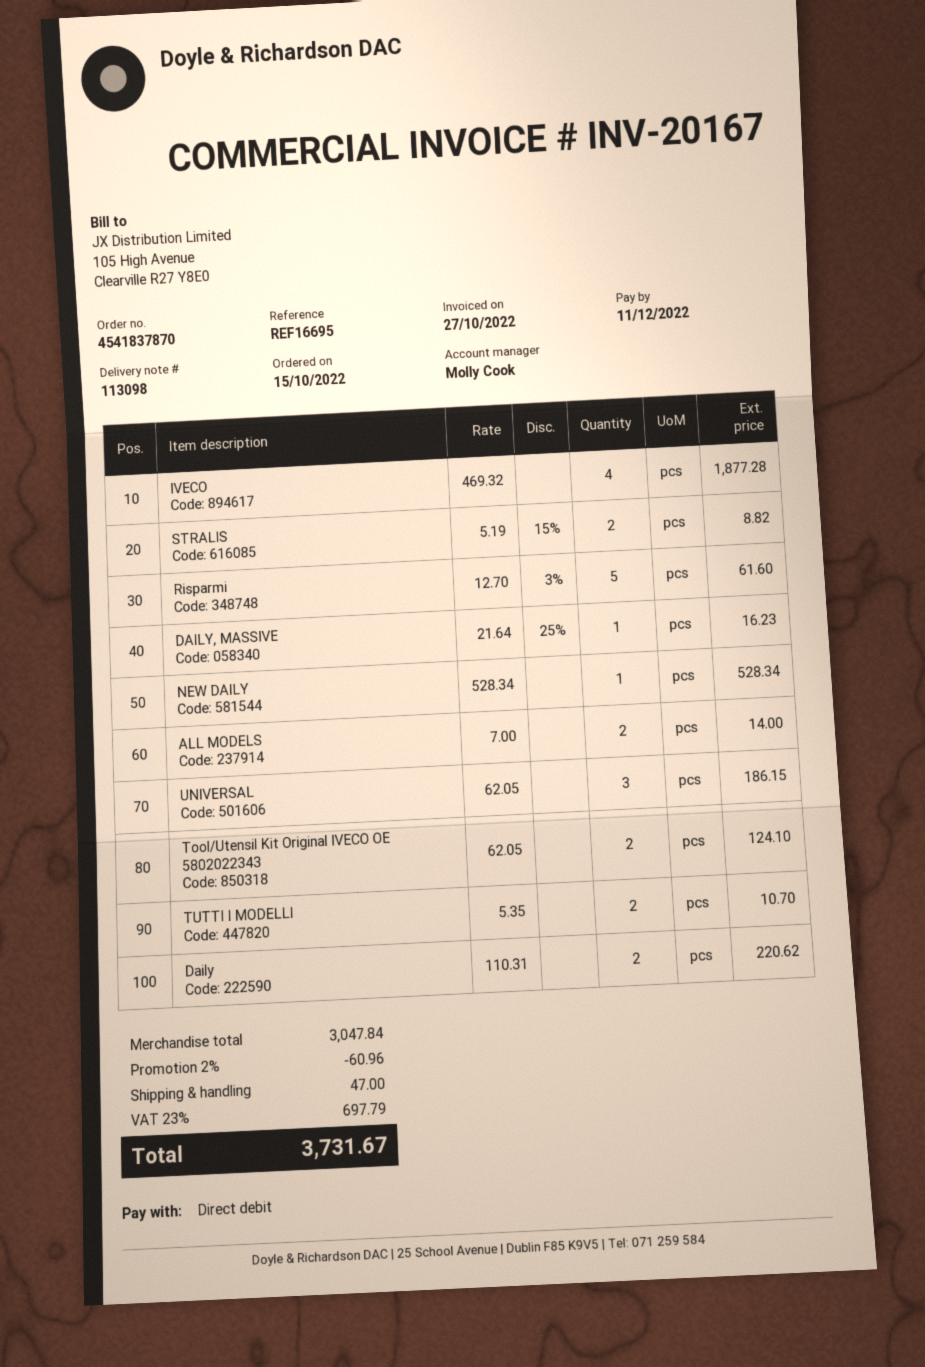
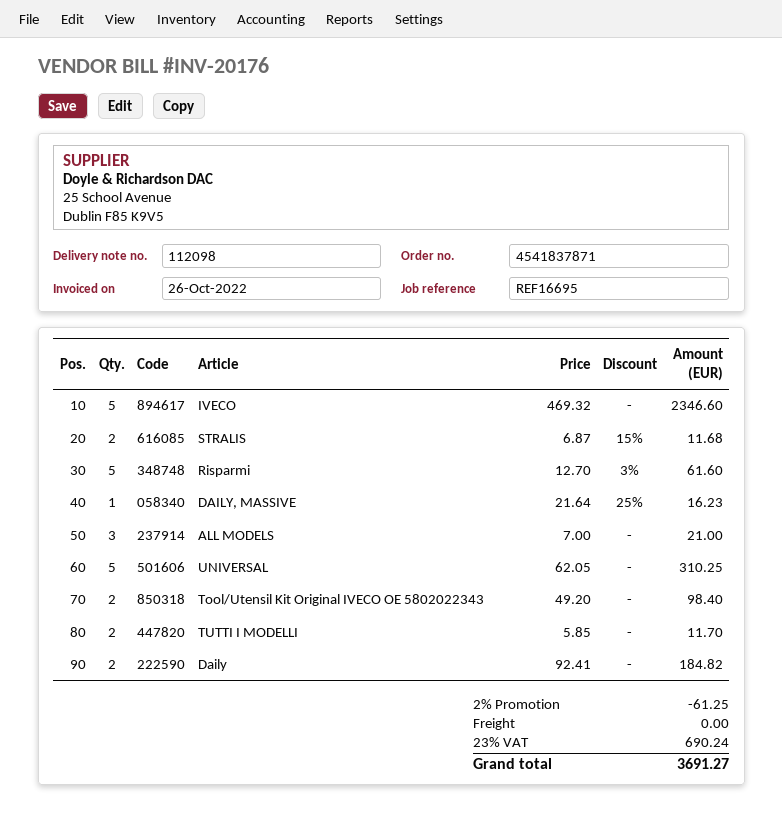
order number: 4541837870 -> 4541837871
delivery note number: 113098 -> 112098
invoice number: INV-20167 -> INV-20176
invoice date: 2022-10-27 -> 2022-10-26
IVECO: 4 x 469.32 = 1877.28 -> 5 x 469.32 = 2346.60
STRALIS: 2 x 5.19 - 15% = 8.82 -> 2 x 6.87 - 15% = 11.68
NEW DAILY: 1 x 528.34 = 528.34 -> none
ALL MODELS: 2 x 7.00 = 14.00 -> 3 x 7.00 = 21.00
UNIVERSAL: 3 x 62.05 = 186.15 -> 5 x 62.05 = 310.25
Tool/Utensil Kit Original IVECO OE 5802022343: 2 x 62.05 = 124.10 -> 2 x 49.20 = 98.40
TUTTI I MODELLI: 2 x 5.35 = 10.70 -> 2 x 5.85 = 11.70
Daily: 2 x 110.31 = 220.62 -> 2 x 92.41 = 184.82
discount: 2% = 60.96 -> 2% = 61.25
shipping: 47.00 -> 0.00
tax: 23% = 697.79 -> 23% = 690.24
total: 3731.67 -> 3691.27

